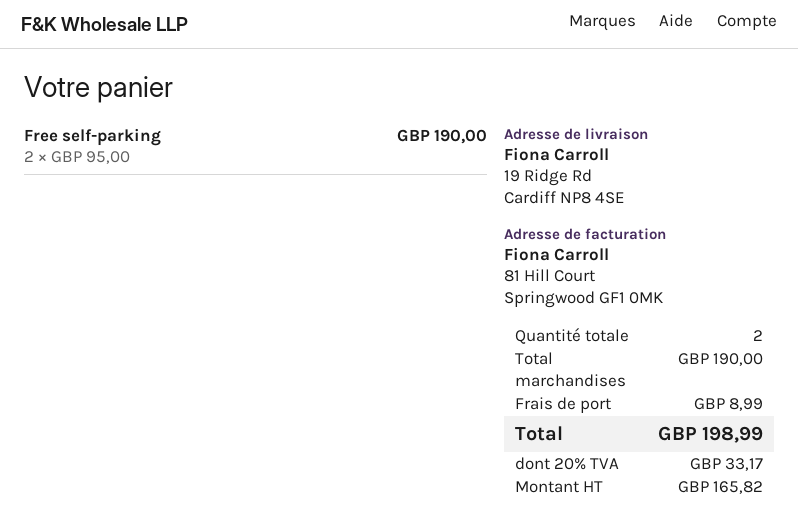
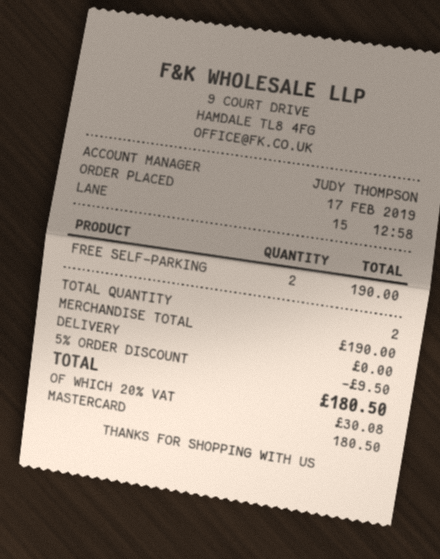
discount: none -> 5% = 9.50
shipping: 8.99 -> 0.00
tax: 20% = 33.17 -> 20% = 30.08
total: 198.99 -> 180.50

